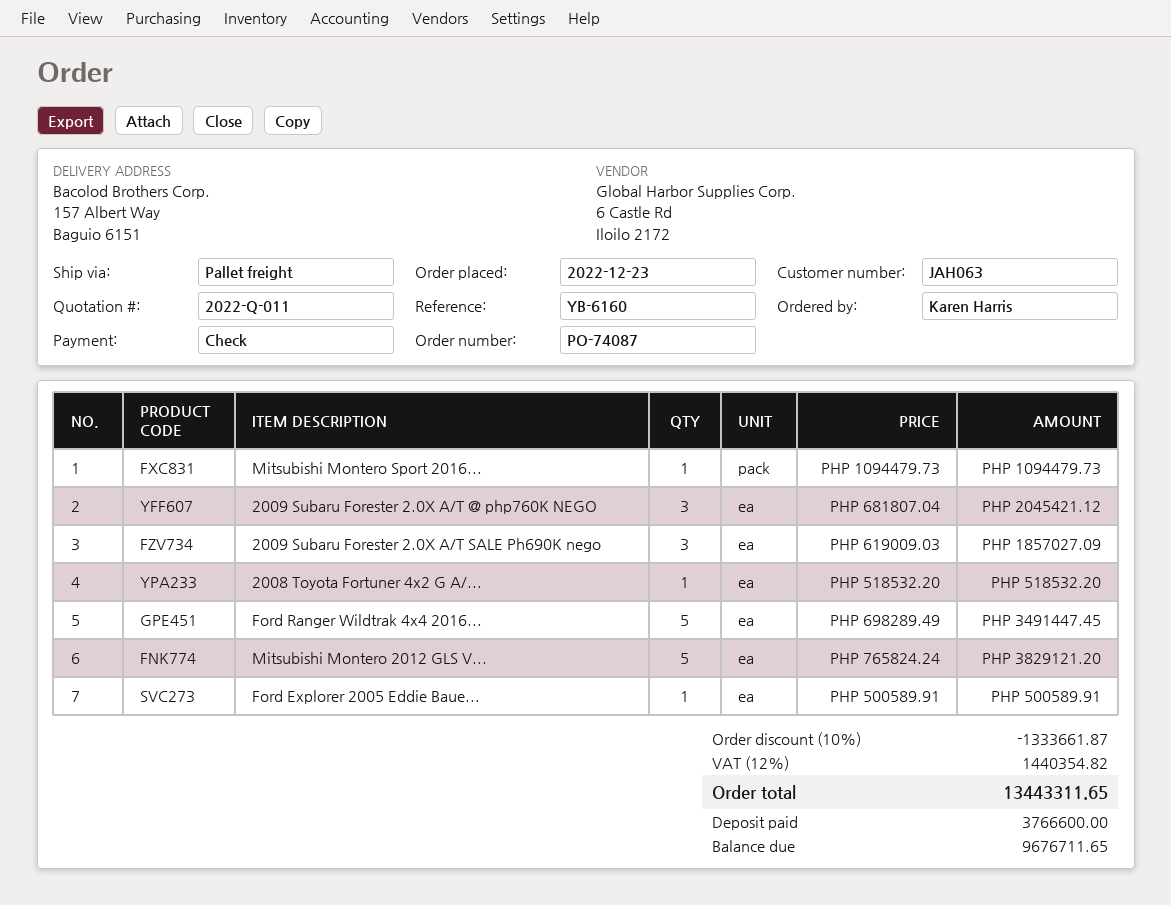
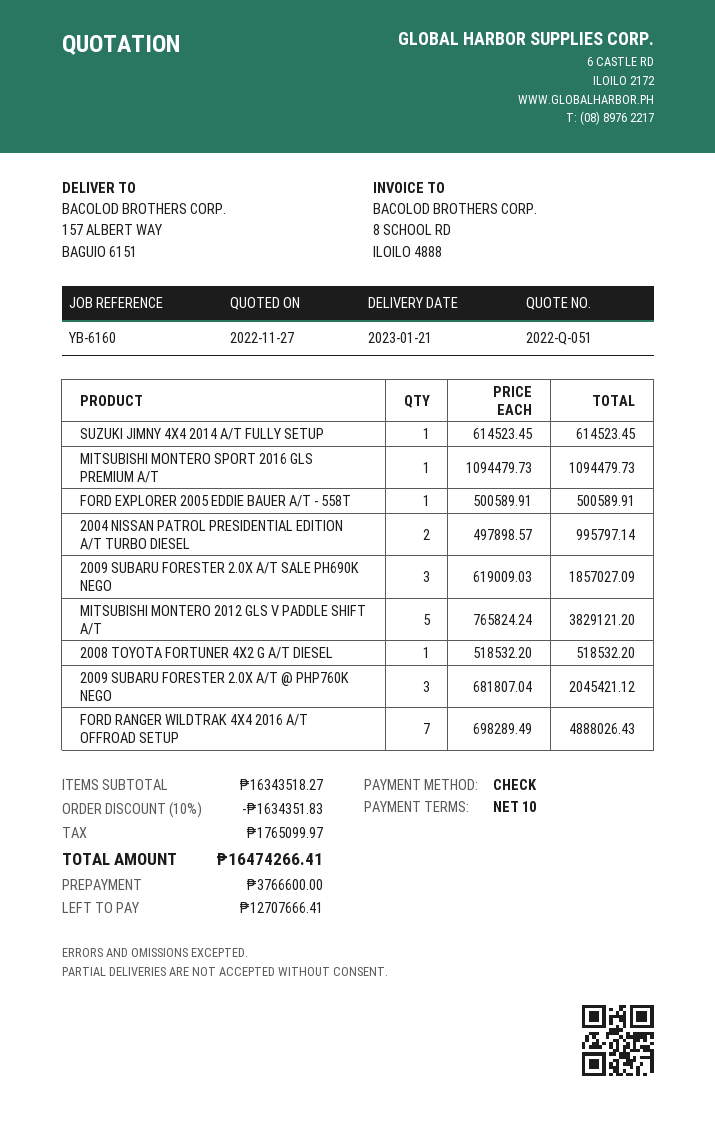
quote number: 2022-Q-011 -> 2022-Q-051
Ford Ranger Wildtrak 4x4 2016...: 5 x 698289.49 = 3491447.45 -> 7 x 698289.49 = 4888026.43
SUZUKI JIMNY 4X4 2014 A/T FULLY SETUP: none -> 1 x 614523.45 = 614523.45
2004 NISSAN PATROL PRESIDENTIAL EDITION A/T TURBO DIESEL: none -> 2 x 497898.57 = 995797.14
discount: 10% = 1333661.87 -> 10% = 1634351.83
tax: 1440354.82 -> 1765099.97
total: 13443311.65 -> 16474266.41
balance: 9676711.65 -> 12707666.41

